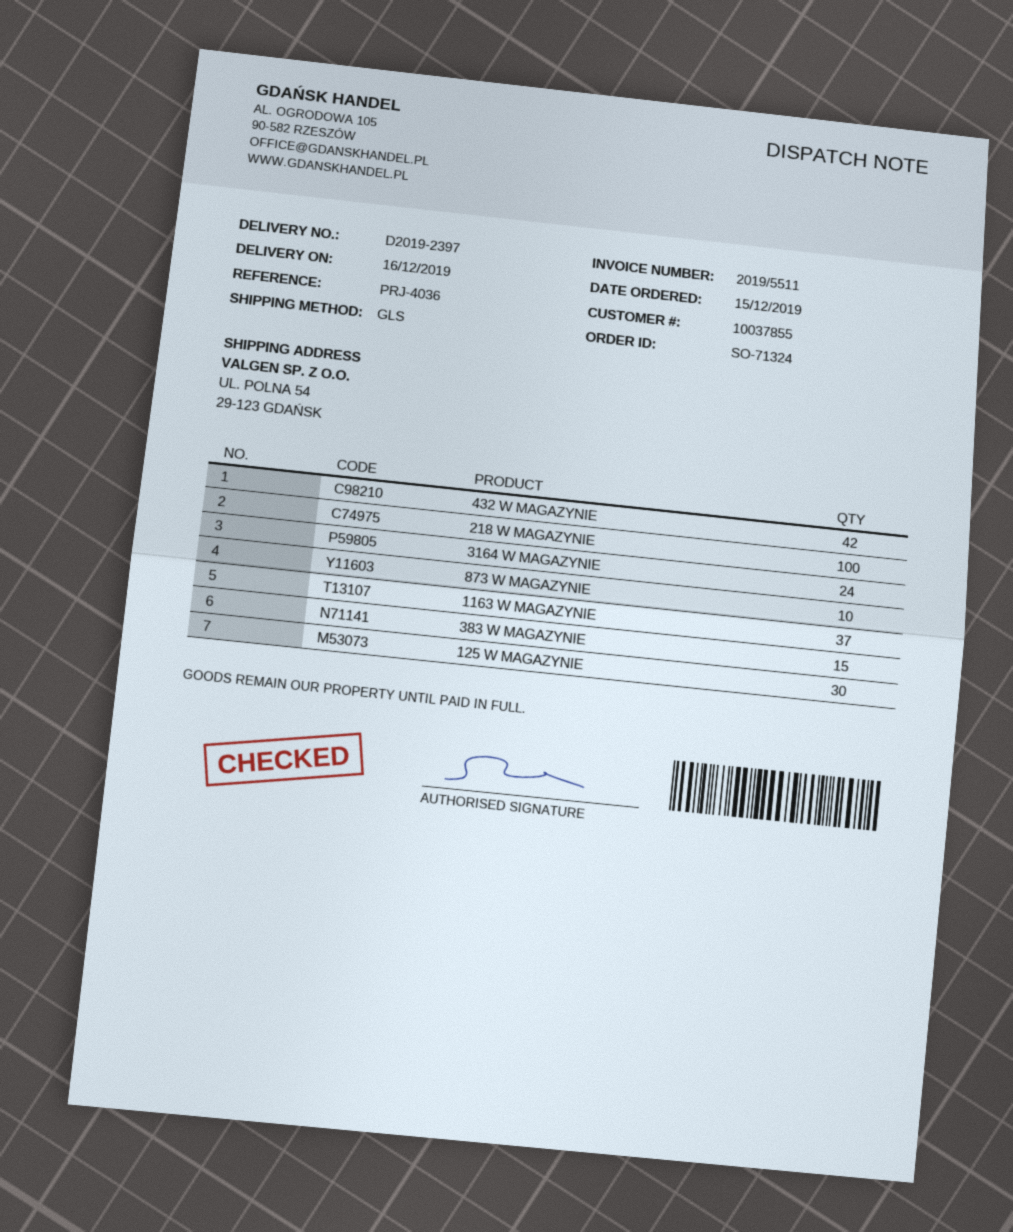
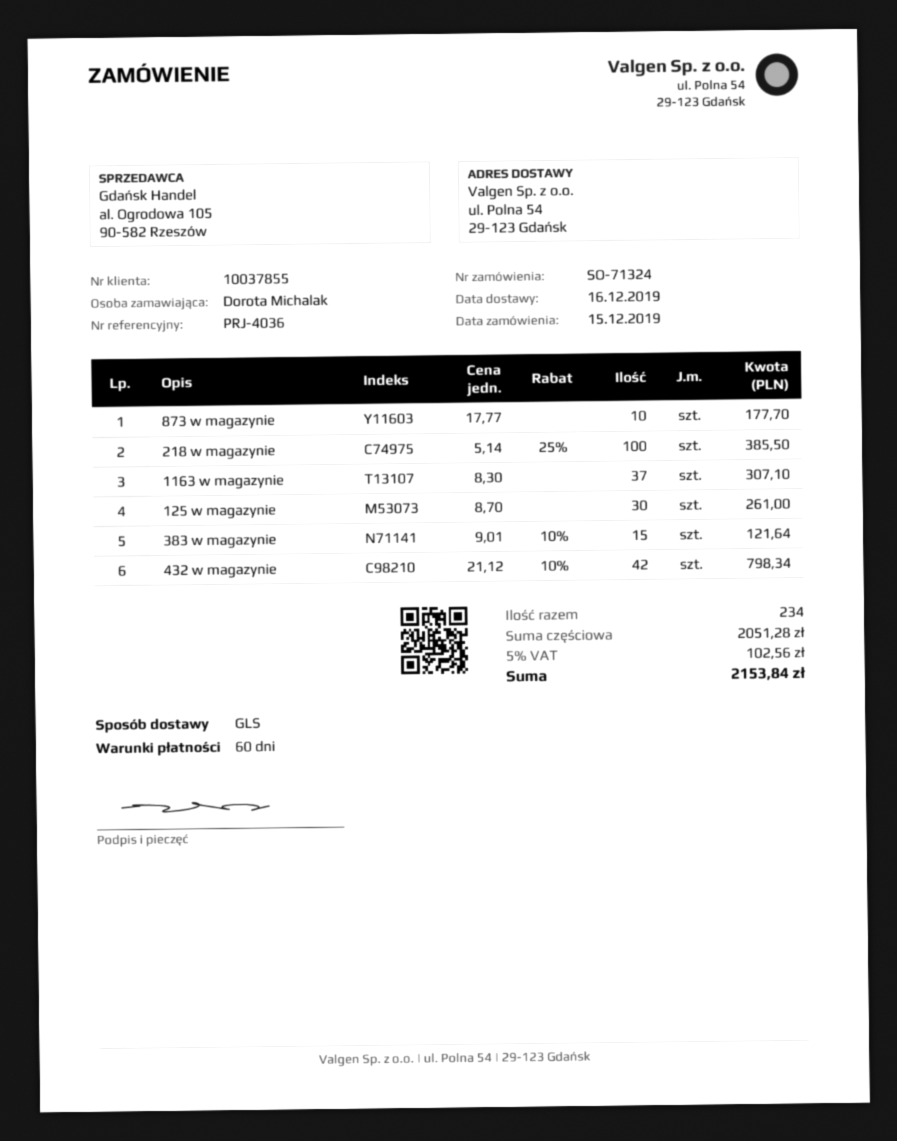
3164 W MAGAZYNIE: 24 -> none

